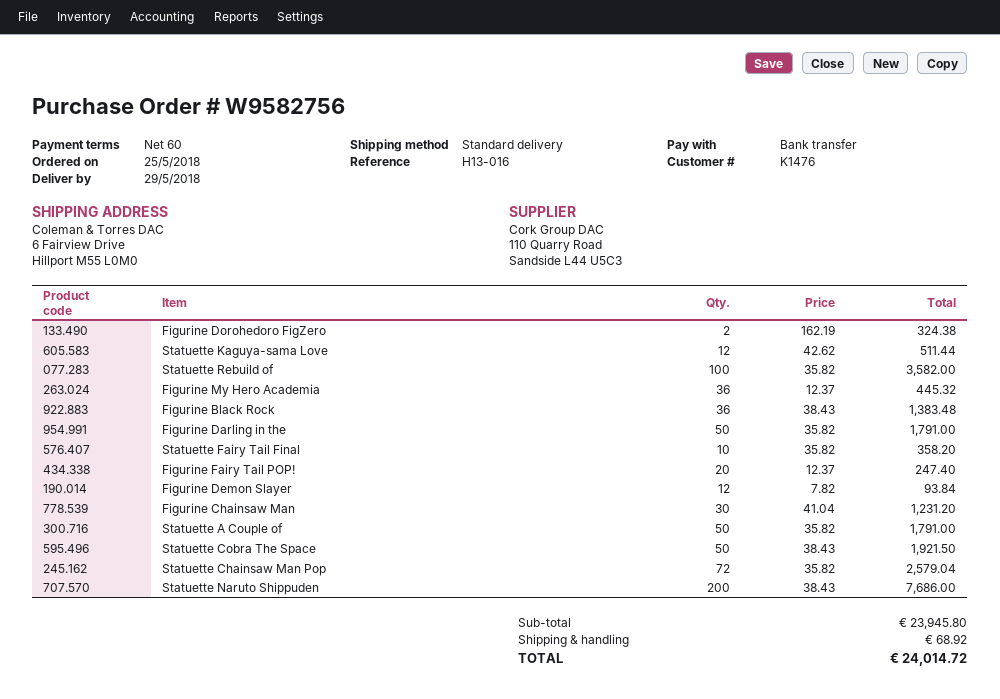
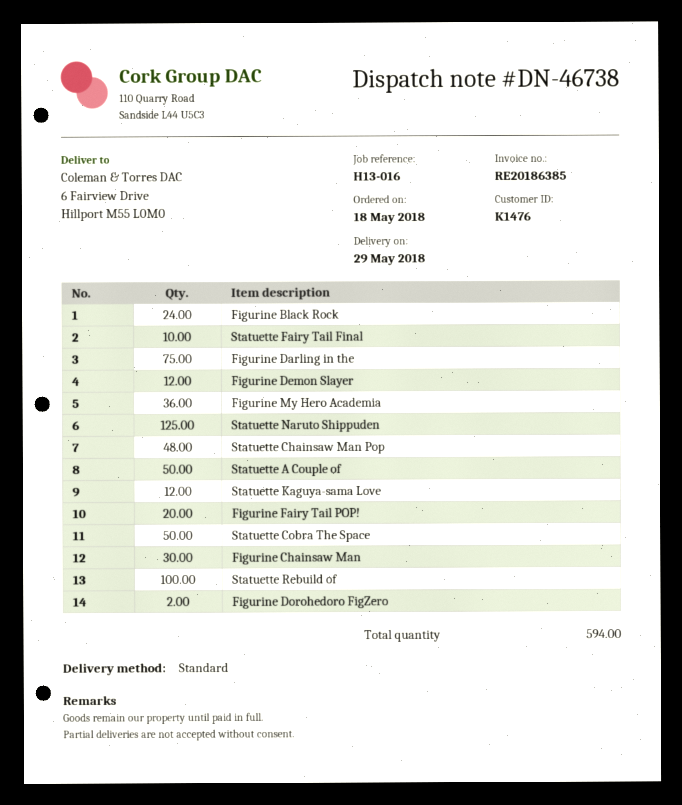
order date: 2018-05-25 -> 2018-05-18
Figurine Black Rock: 36 -> 24
Figurine Darling in the: 50 -> 75
Statuette Chainsaw Man Pop: 72 -> 48
Statuette Naruto Shippuden: 200 -> 125

